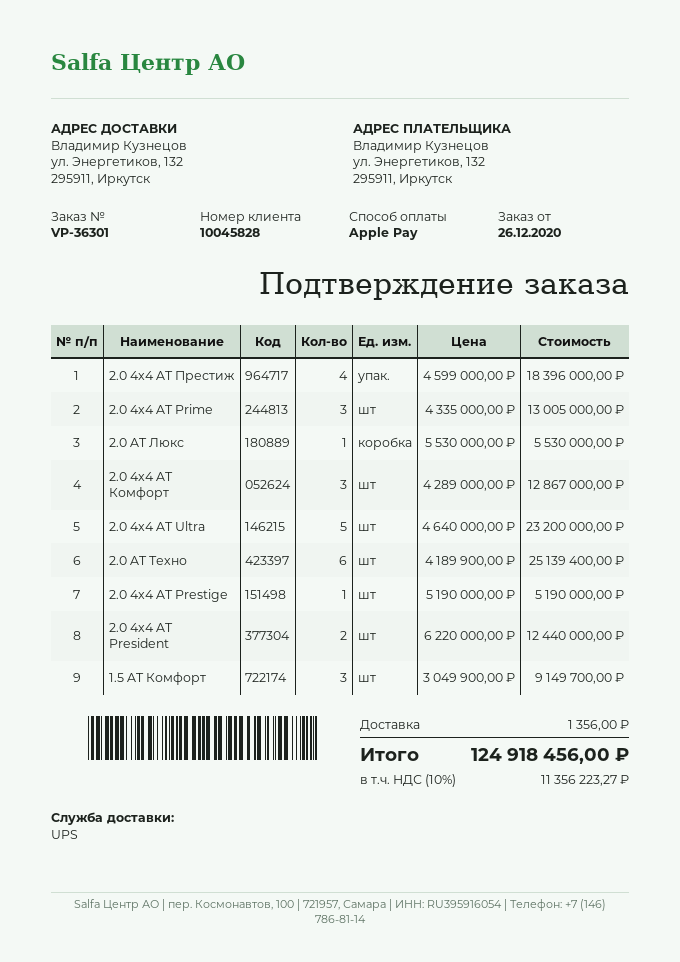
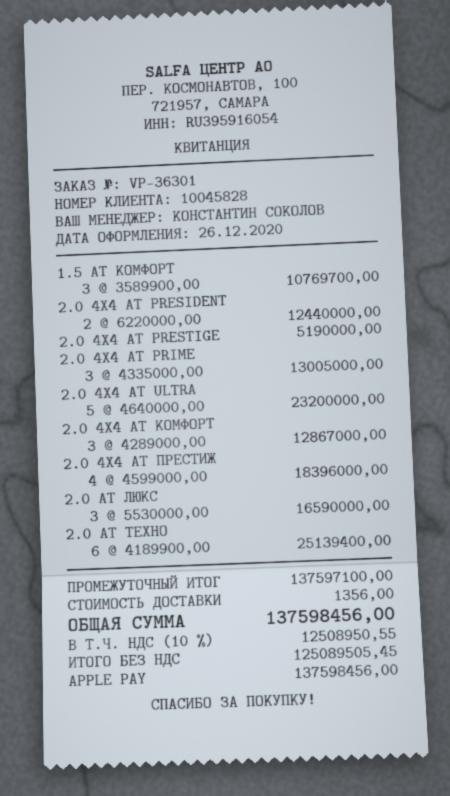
2.0 AT Люкс: 1 x 5530000.00 = 5530000.00 -> 3 x 5530000.00 = 16590000.00
1.5 AT Комфорт: 3 x 3049900.00 = 9149700.00 -> 3 x 3589900.00 = 10769700.00
tax: 10% = 11356223.27 -> 10% = 12508950.55
total: 124918456.00 -> 137598456.00

